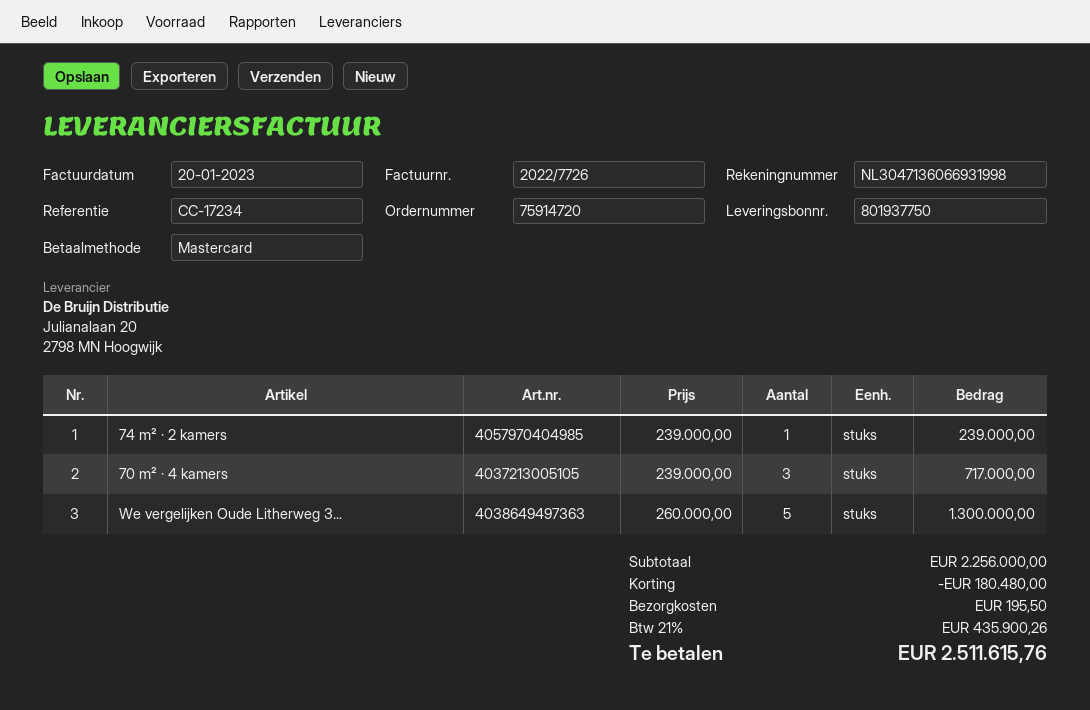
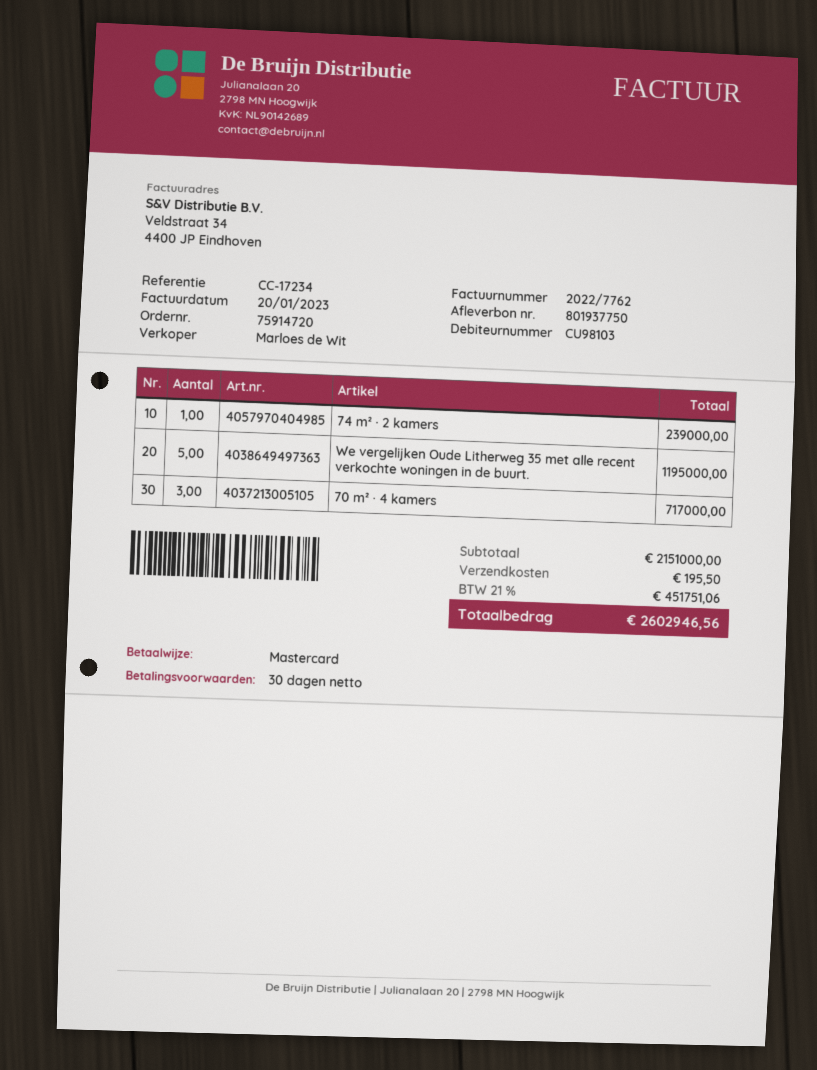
invoice number: 2022/7726 -> 2022/7762
We vergelijken Oude Litherweg 3...: 5 for 1300000.00 -> 5 for 1195000.00
subtotal: 2256000.00 -> 2151000.00
discount: 180480.00 -> none
tax: 21% = 435900.26 -> 21% = 451751.06
total: 2511615.76 -> 2602946.56

